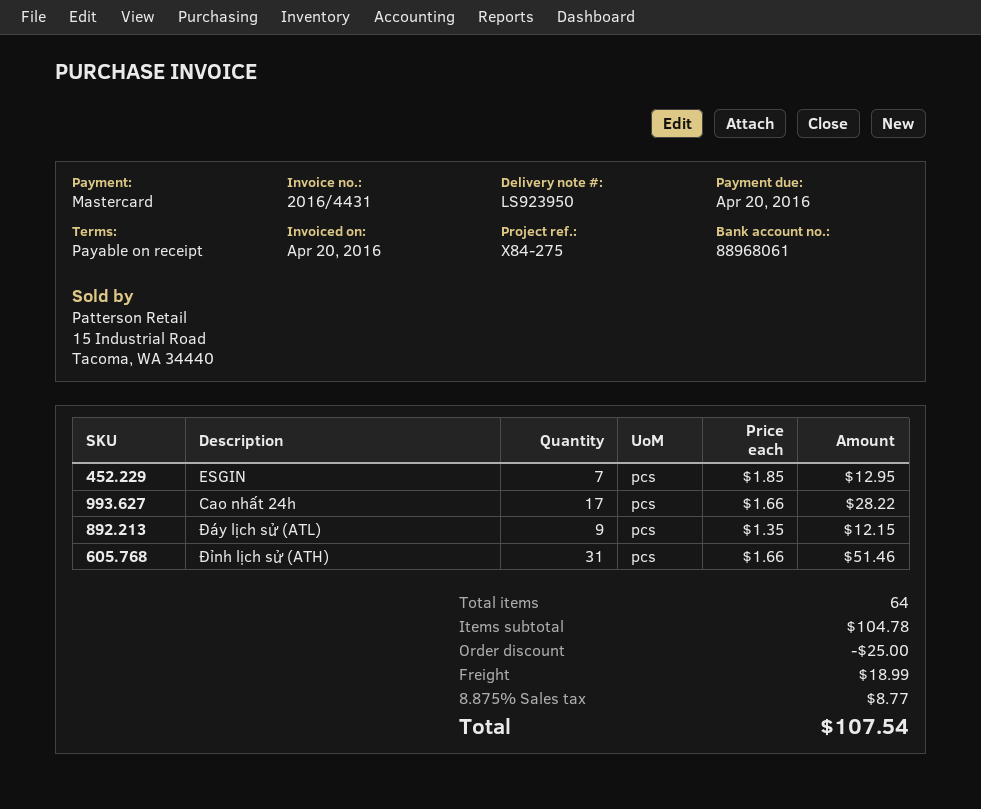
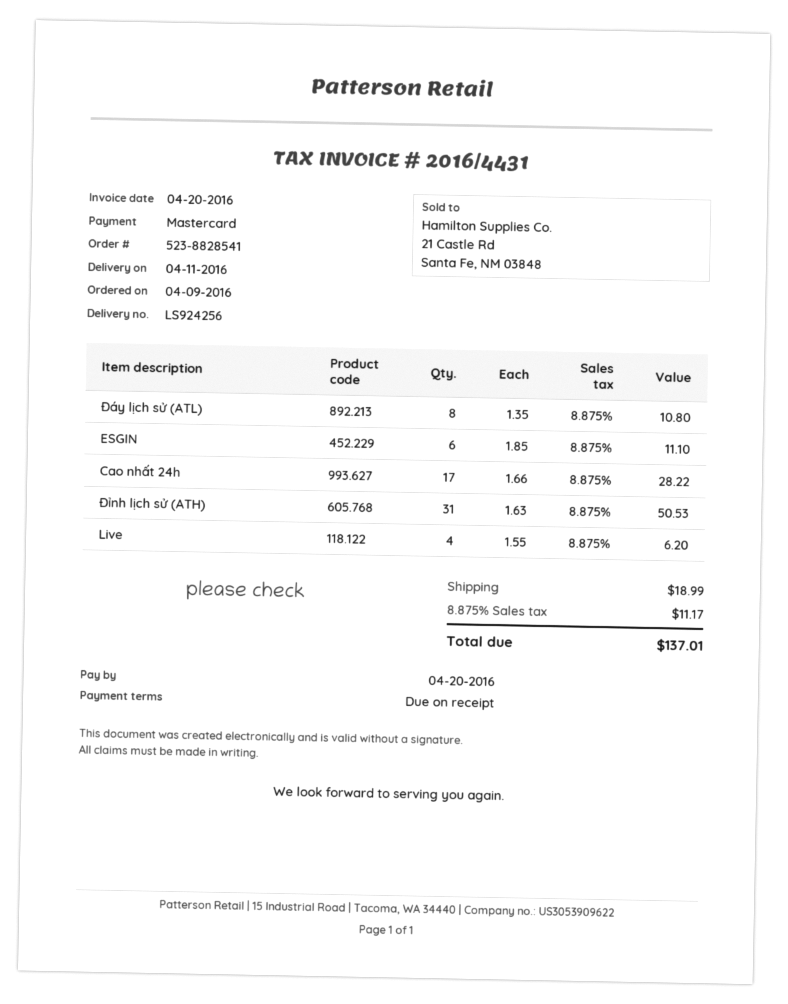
delivery note number: LS923950 -> LS924256
ESGIN: 7 x 1.85 = 12.95 -> 6 x 1.85 = 11.10
Đáy lịch sử (ATL): 9 x 1.35 = 12.15 -> 8 x 1.35 = 10.80
Đỉnh lịch sử (ATH): 31 x 1.66 = 51.46 -> 31 x 1.63 = 50.53
Live: none -> 4 x 1.55 = 6.20
discount: 25.00 -> none
tax: 8.875% = 8.77 -> 8.875% = 11.17
total: 107.54 -> 137.01

